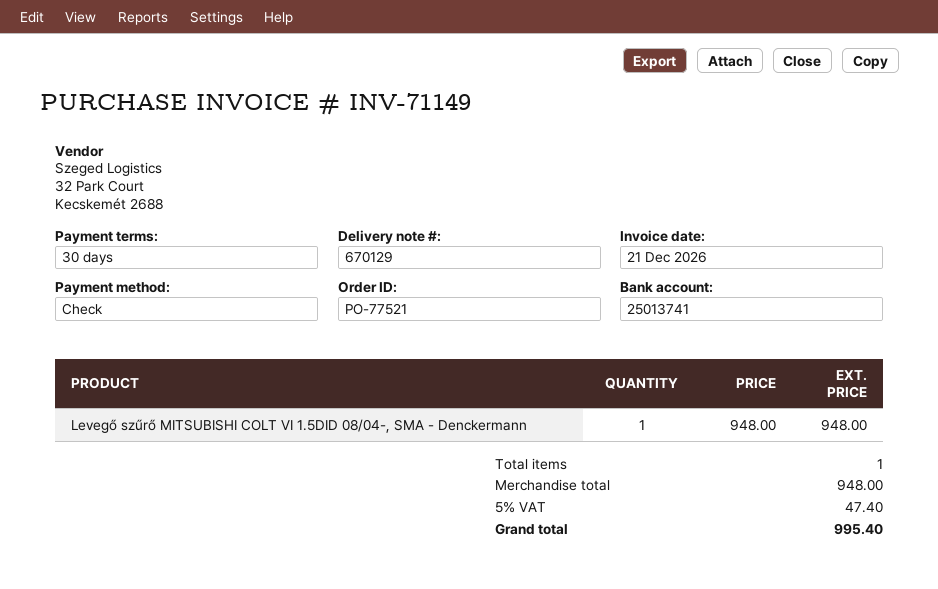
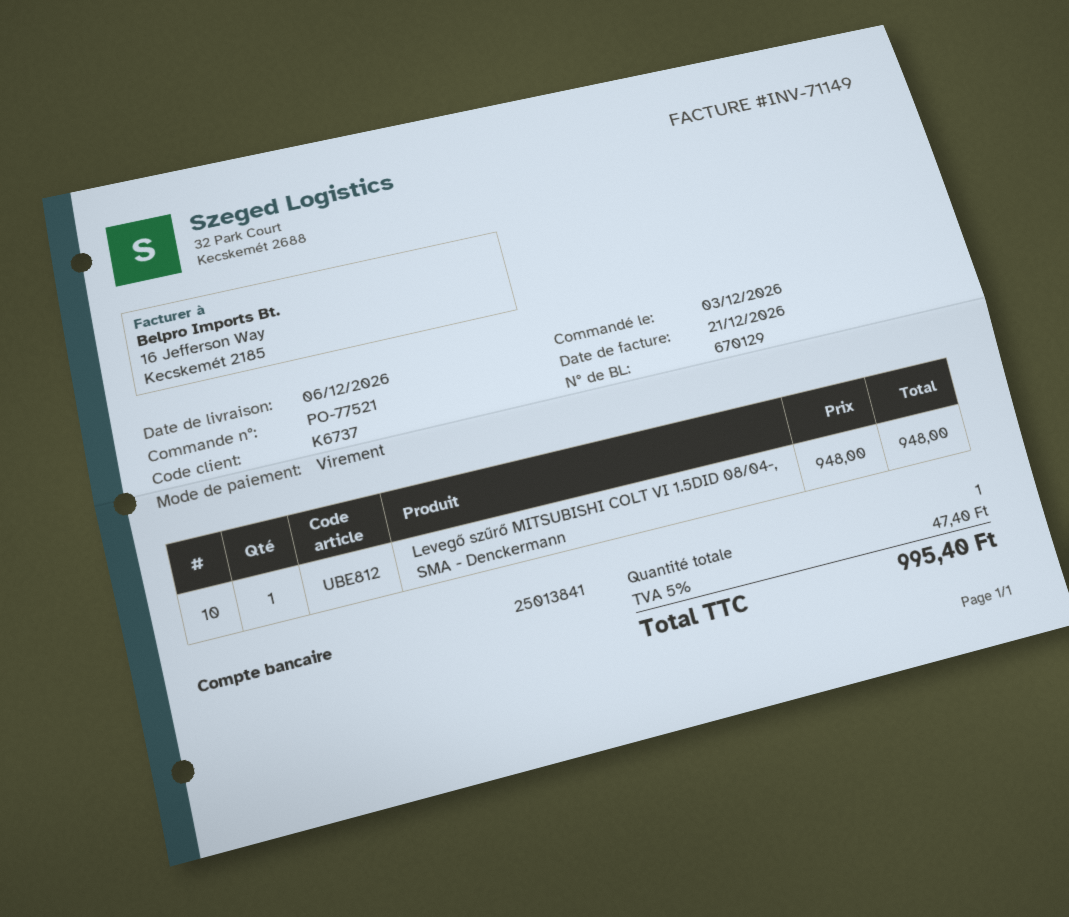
payment method: cheque -> bank transfer
bank account: 25013741 -> 25013841

